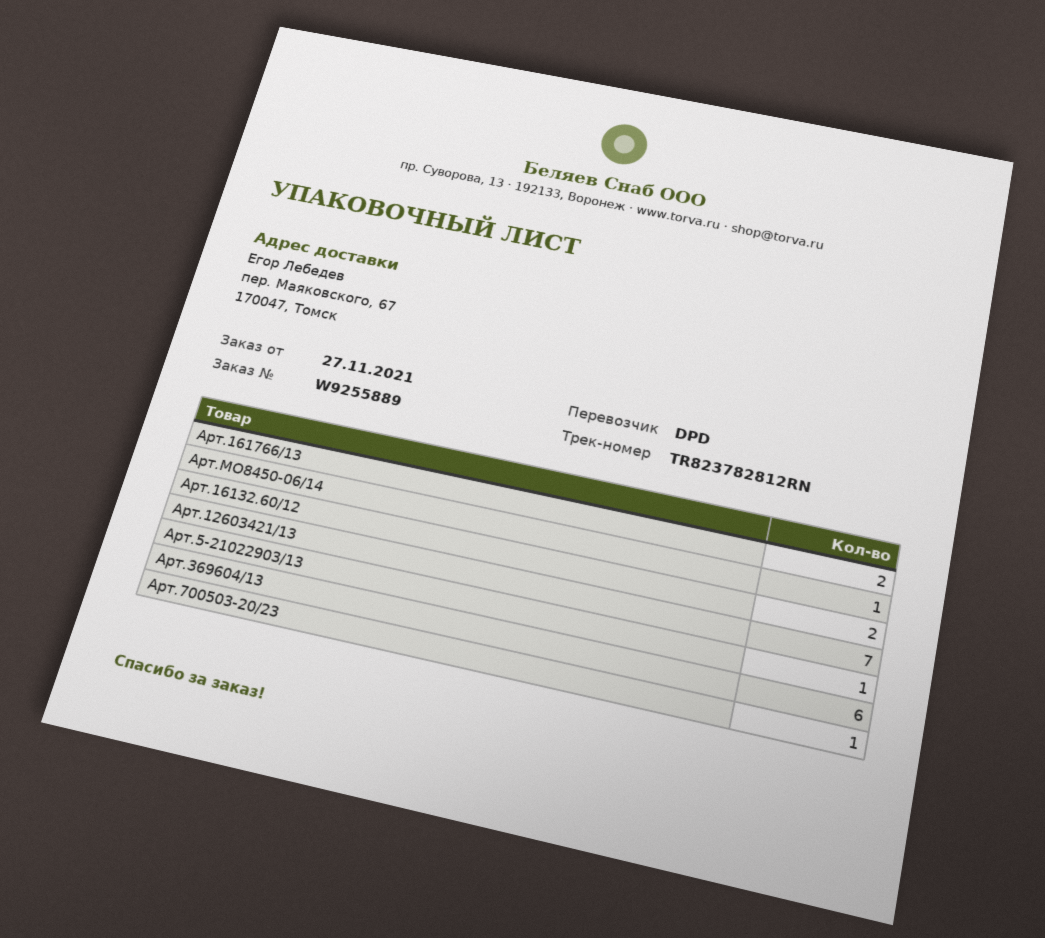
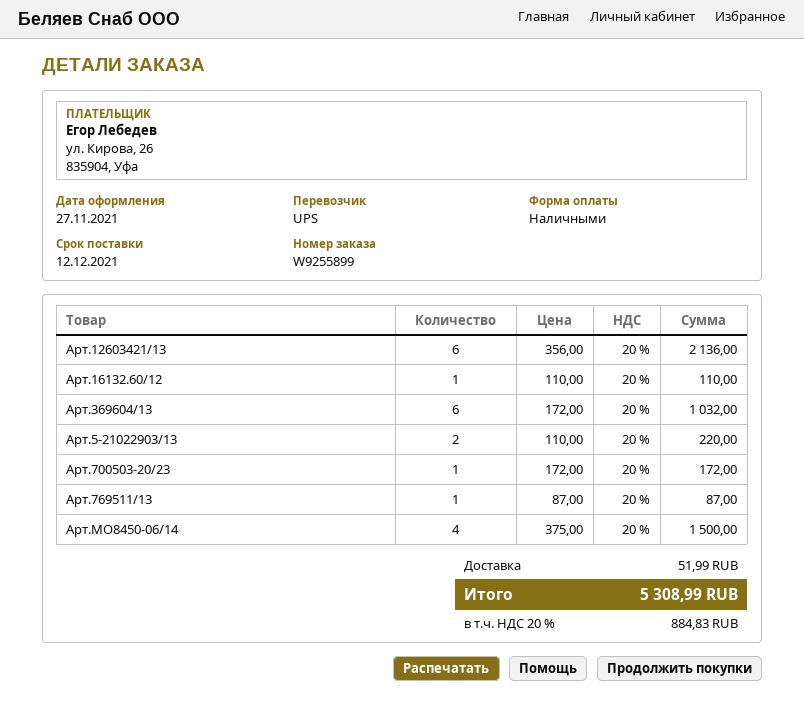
order number: W9255889 -> W9255899
shipping method: DPD -> UPS
Арт.161766/13: 2 -> none
Арт.MO8450-06/14: 1 -> 4
Арт.16132.60/12: 2 -> 1
Арт.12603421/13: 7 -> 6
Арт.5-21022903/13: 1 -> 2
Арт.769511/13: none -> 1

